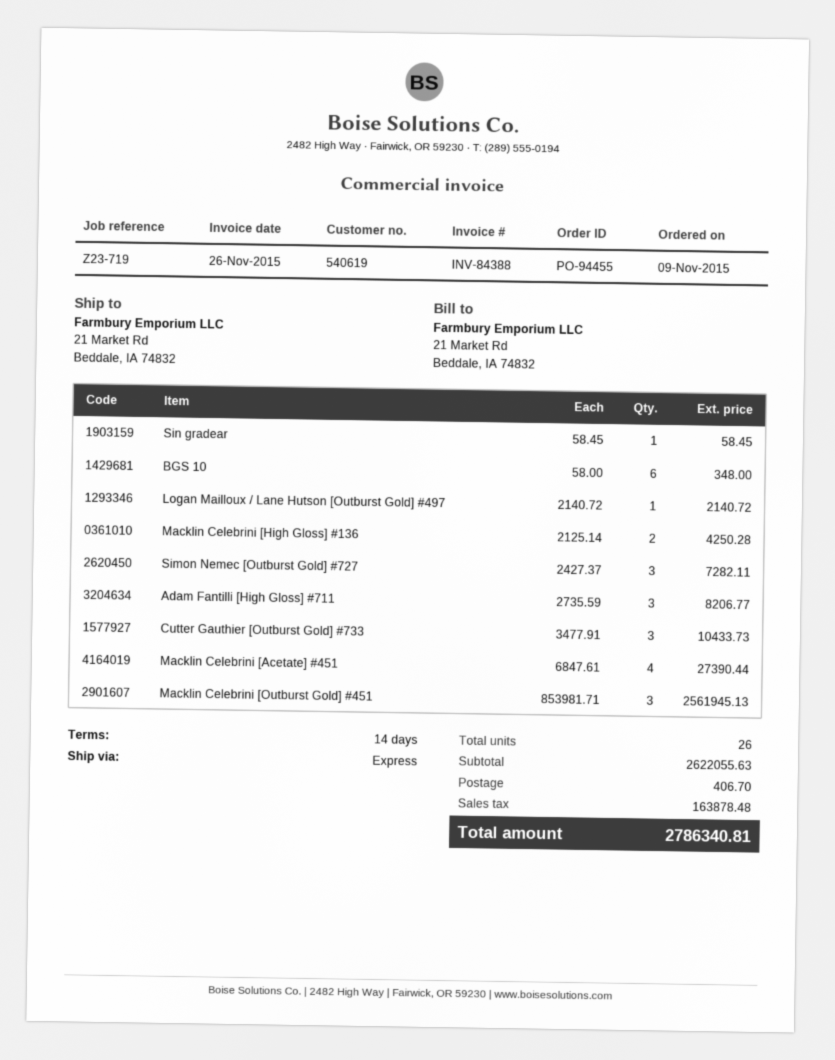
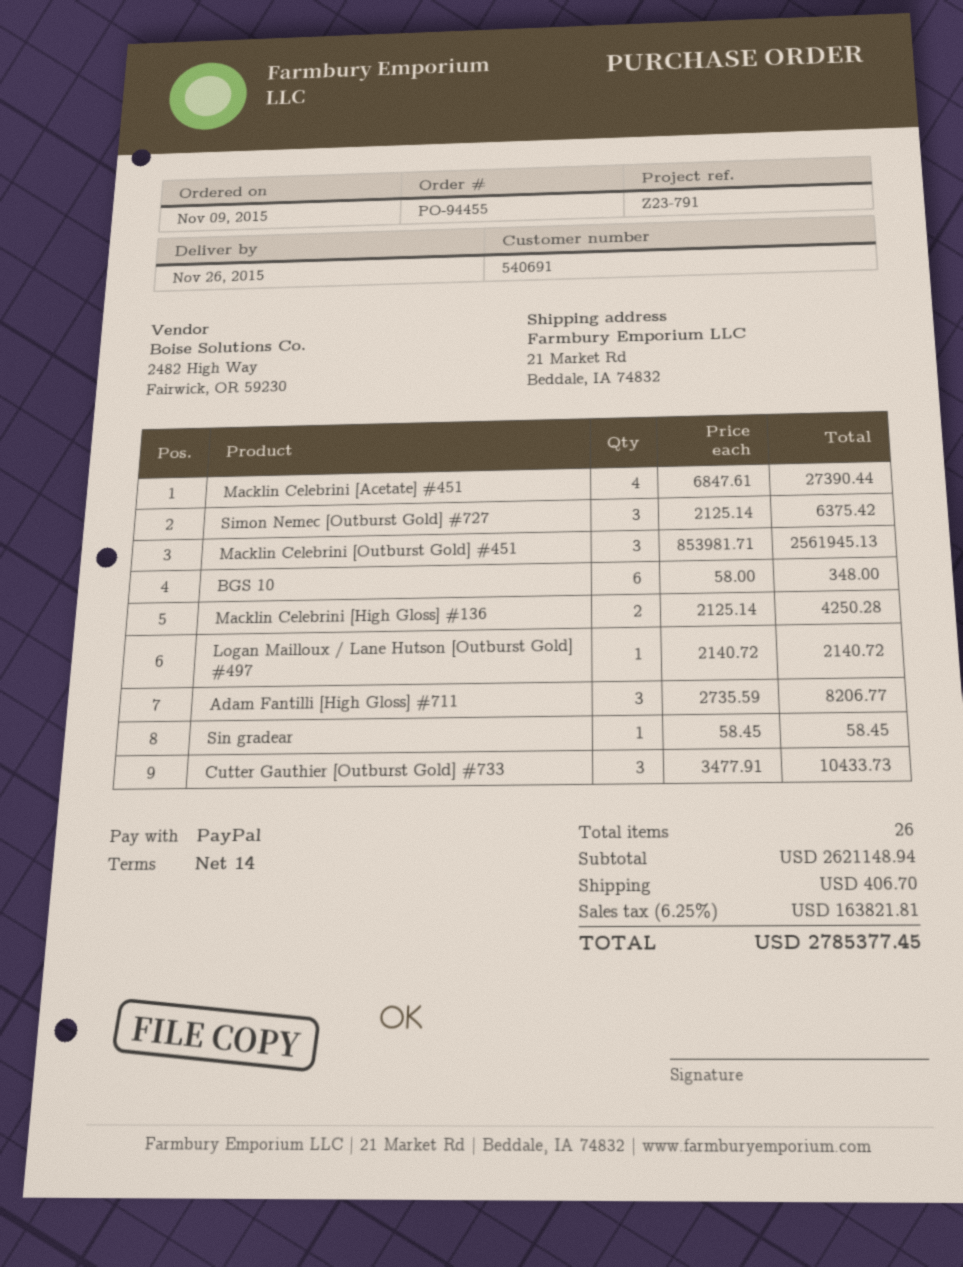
customer number: 540619 -> 540691
reference: Z23-719 -> Z23-791
Simon Nemec [Outburst Gold] #727: 3 x 2427.37 = 7282.11 -> 3 x 2125.14 = 6375.42
subtotal: 2622055.63 -> 2621148.94
tax: 163878.48 -> 163821.81
total: 2786340.81 -> 2785377.45

